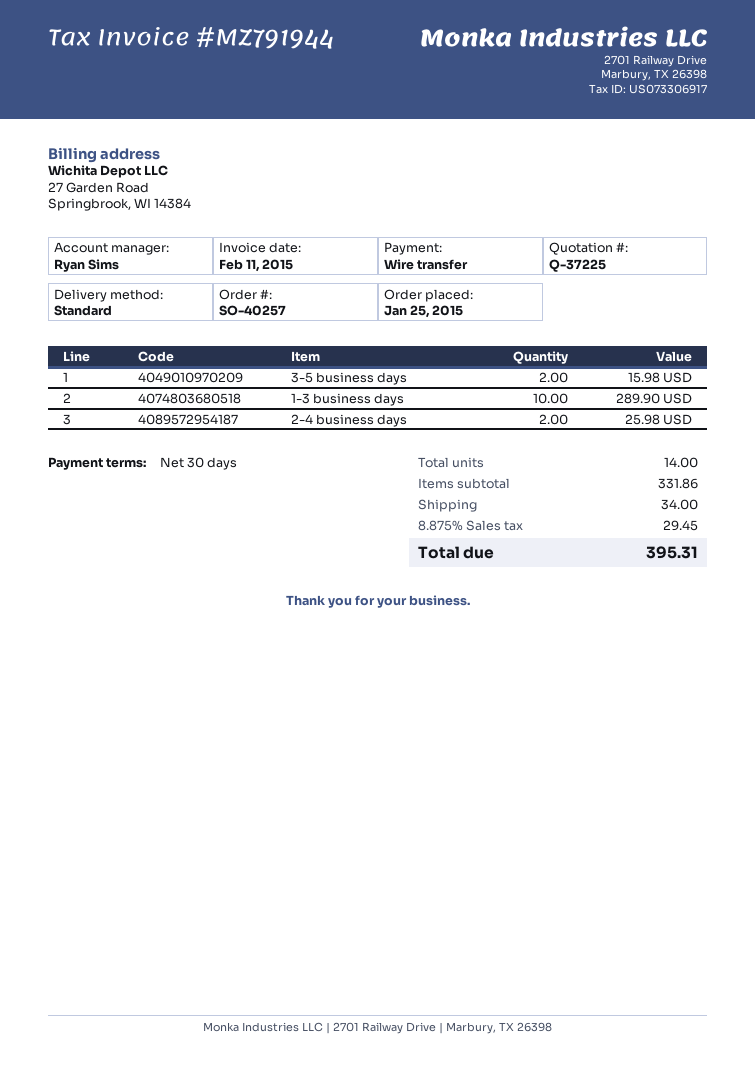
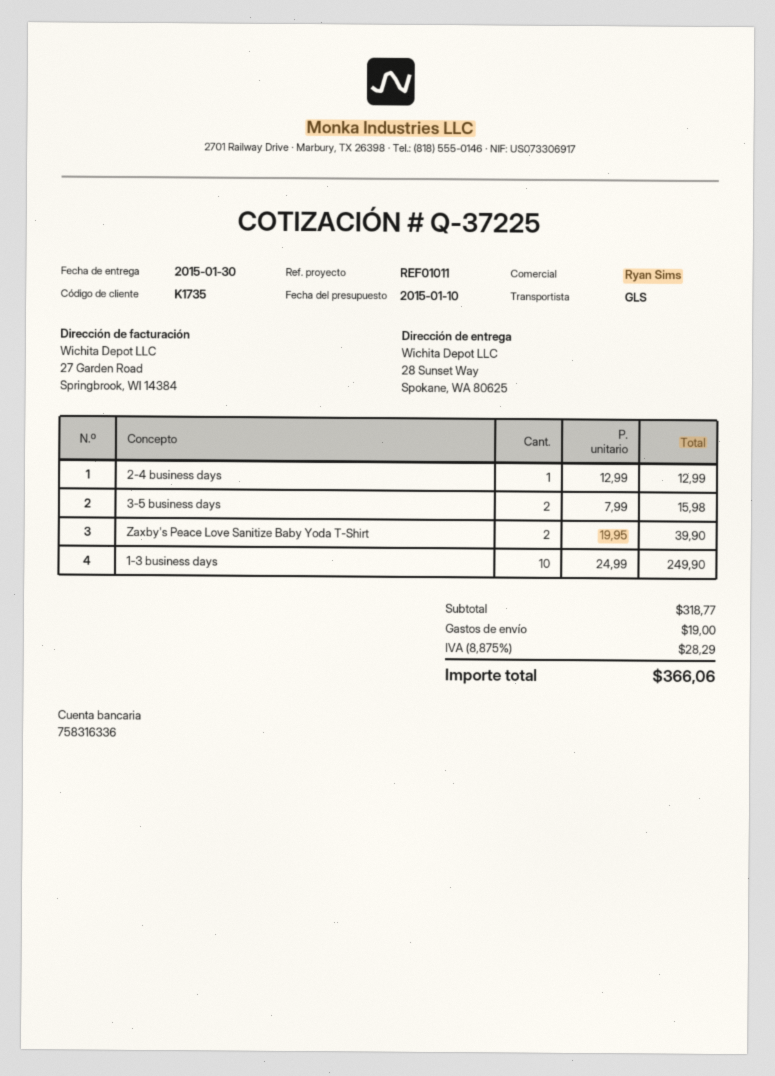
shipping method: standard -> GLS
1-3 business days: 10 for 289.90 -> 10 for 249.90
2-4 business days: 2 for 25.98 -> 1 for 12.99
Zaxby's Peace Love Sanitize Baby Yoda T-Shirt: none -> 2 for 39.90
subtotal: 331.86 -> 318.77
shipping: 34.00 -> 19.00
tax: 8.875% = 29.45 -> 8.875% = 28.29
total: 395.31 -> 366.06

